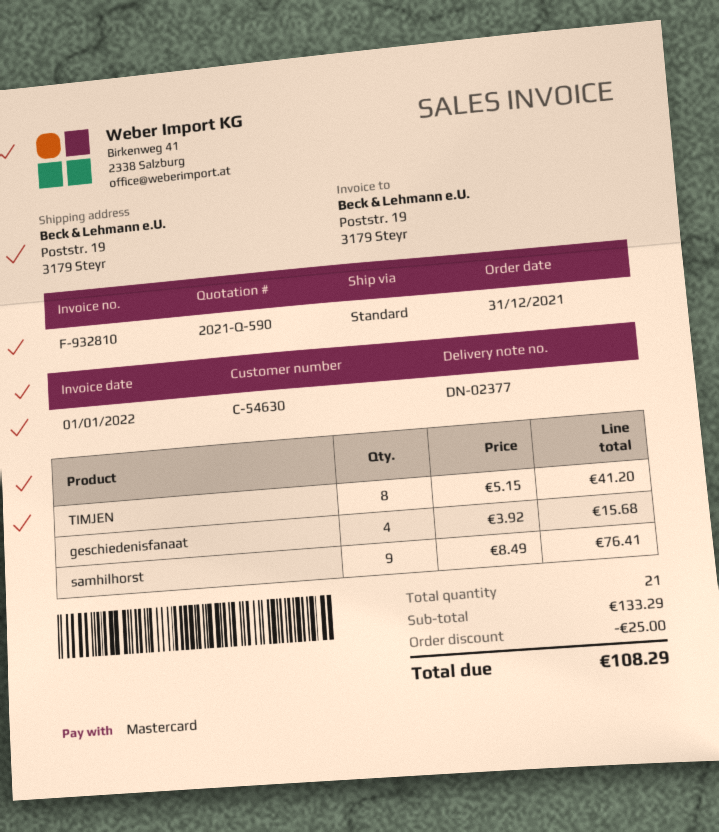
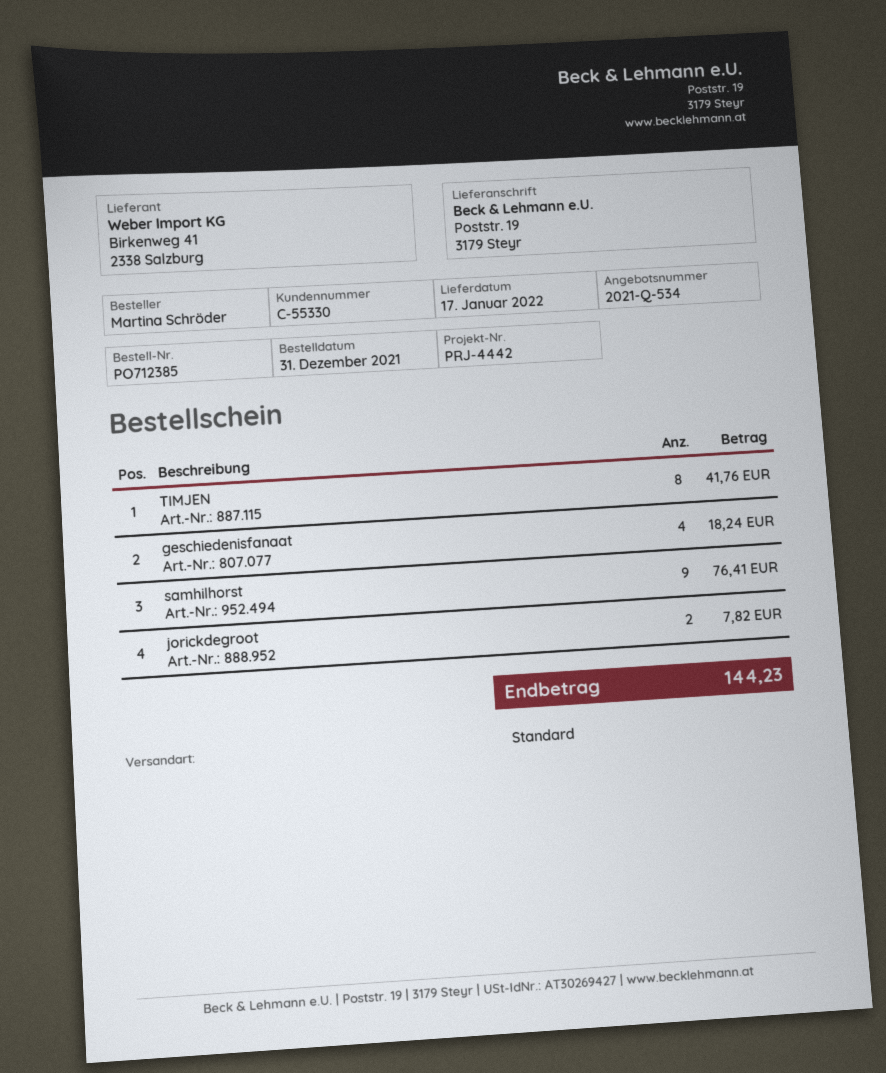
quote number: 2021-Q-590 -> 2021-Q-534
customer number: C-54630 -> C-55330
TIMJEN: 8 for 41.20 -> 8 for 41.76
geschiedenisfanaat: 4 for 15.68 -> 4 for 18.24
jorickdegroot: none -> 2 for 7.82
discount: 25.00 -> none
total: 108.29 -> 144.23

